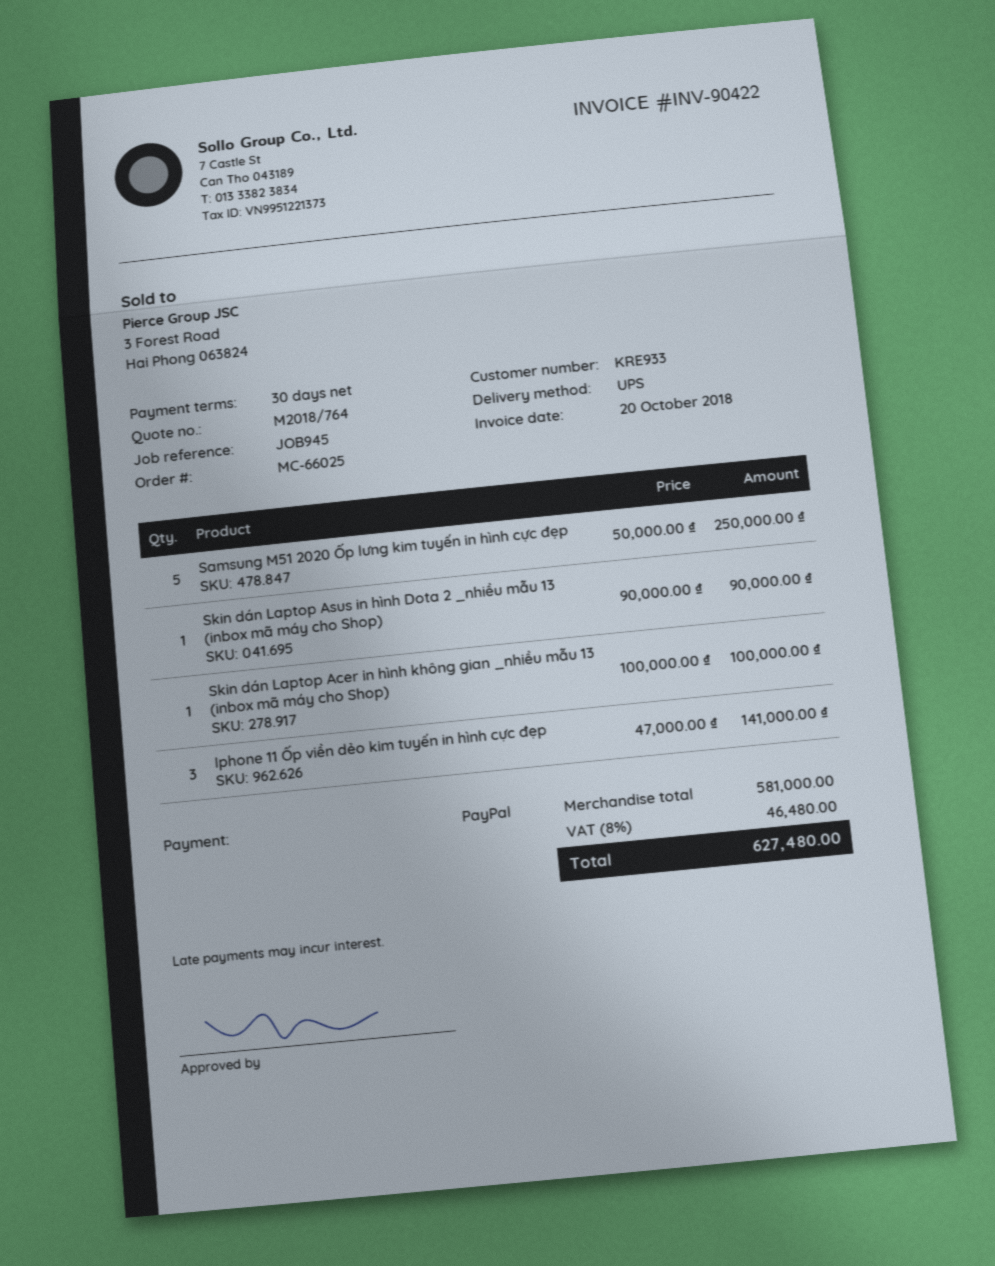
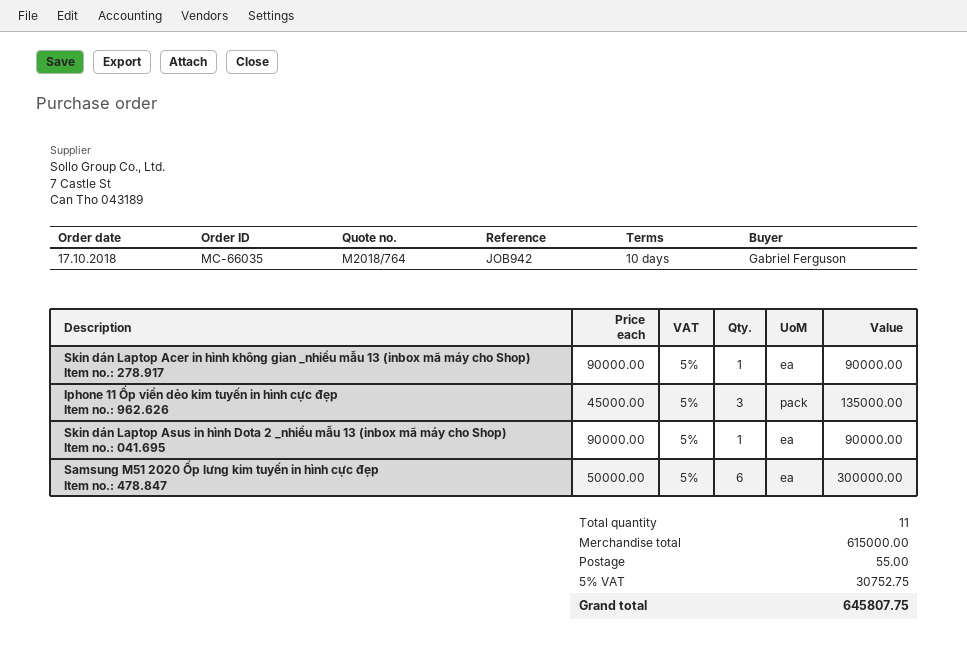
order number: MC-66025 -> MC-66035
payment terms: 30 days -> 10 days
reference: JOB945 -> JOB942
Samsung M51 2020 Ốp lưng kim tuyến in hình cực đẹp: 5 x 50000.00 = 250000.00 -> 6 x 50000.00 = 300000.00
Skin dán Laptop Acer in hình không gian _nhiều mẫu 13 (inbox mã máy cho Shop): 1 x 100000.00 = 100000.00 -> 1 x 90000.00 = 90000.00
Iphone 11 Ốp viền dẻo kim tuyến in hình cực đẹp: 3 x 47000.00 = 141000.00 -> 3 x 45000.00 = 135000.00
subtotal: 581000.00 -> 615000.00
shipping: none -> 55.00
tax: 8% = 46480.00 -> 5% = 30752.75
total: 627480.00 -> 645807.75

